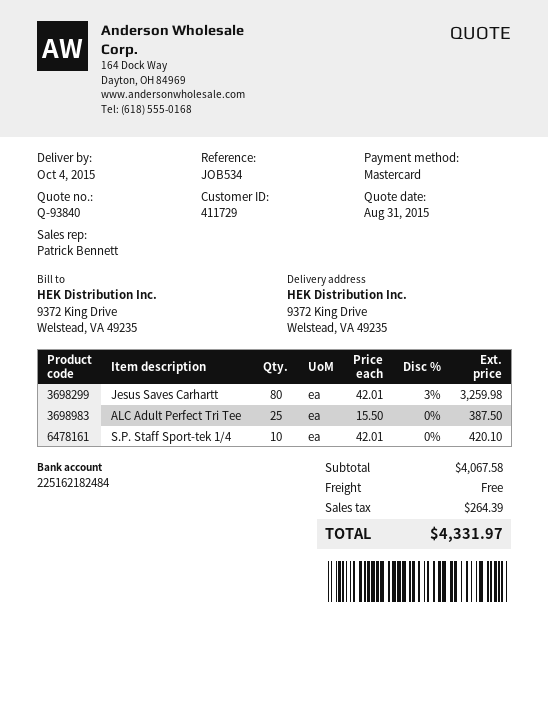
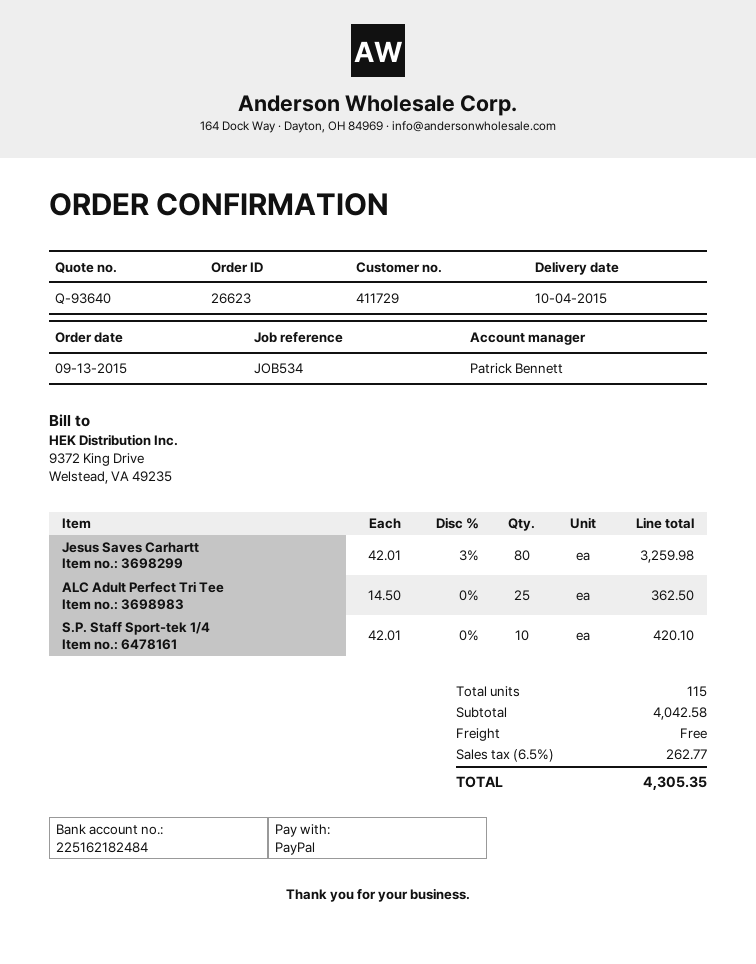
quote number: Q-93840 -> Q-93640
payment method: Mastercard -> PayPal
ALC Adult Perfect Tri Tee: 25 x 15.50 = 387.50 -> 25 x 14.50 = 362.50
subtotal: 4067.58 -> 4042.58
tax: 264.39 -> 262.77
total: 4331.97 -> 4305.35

